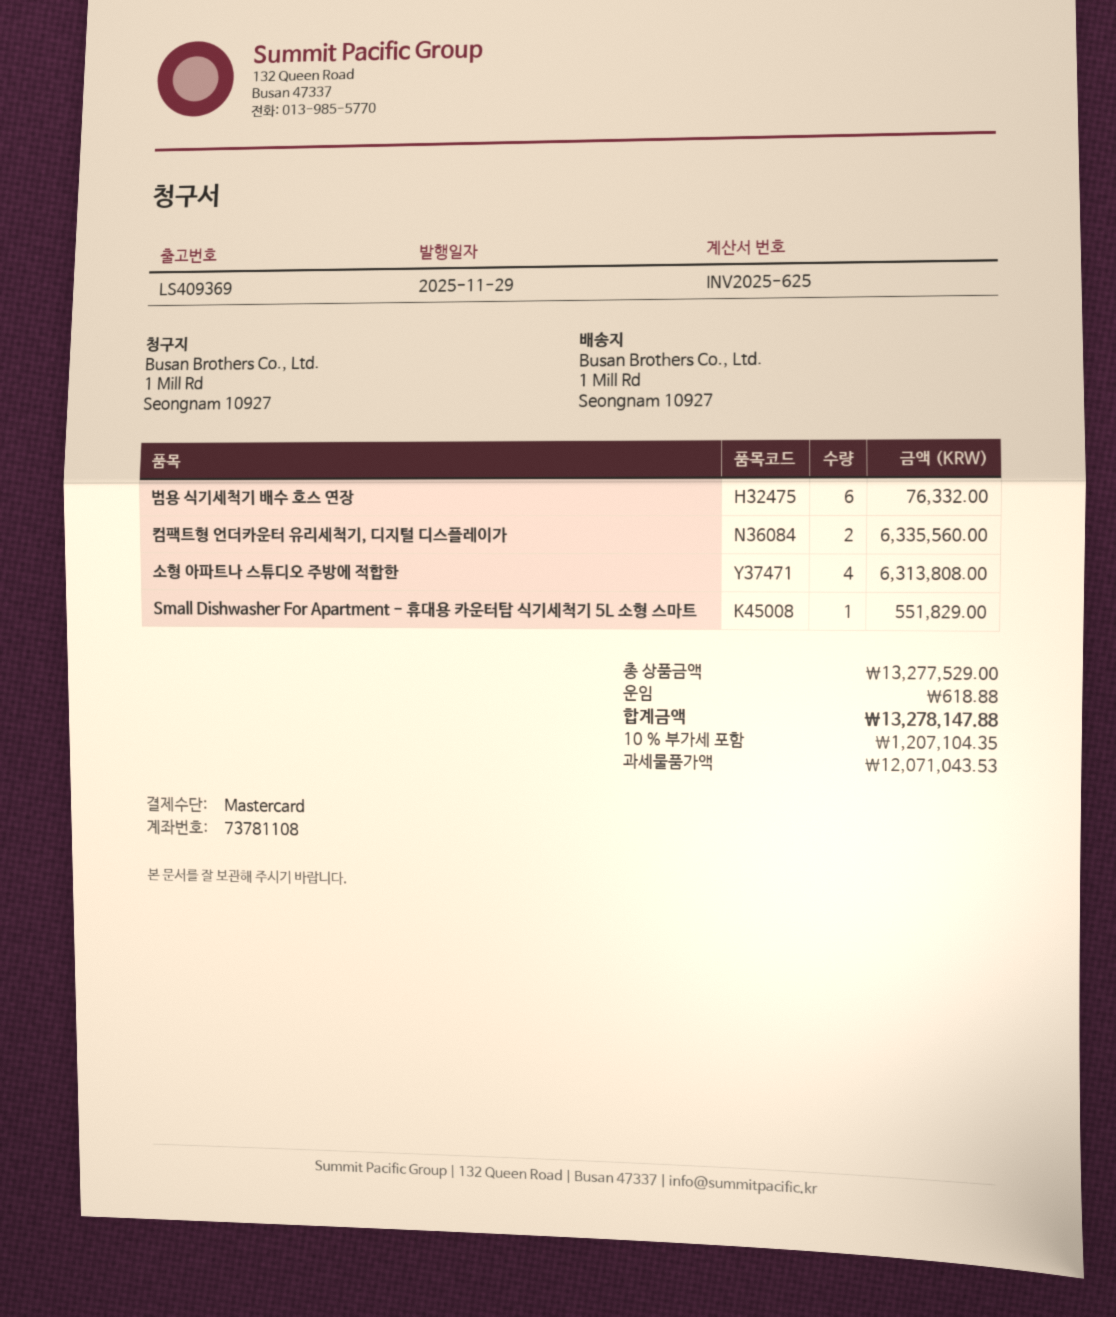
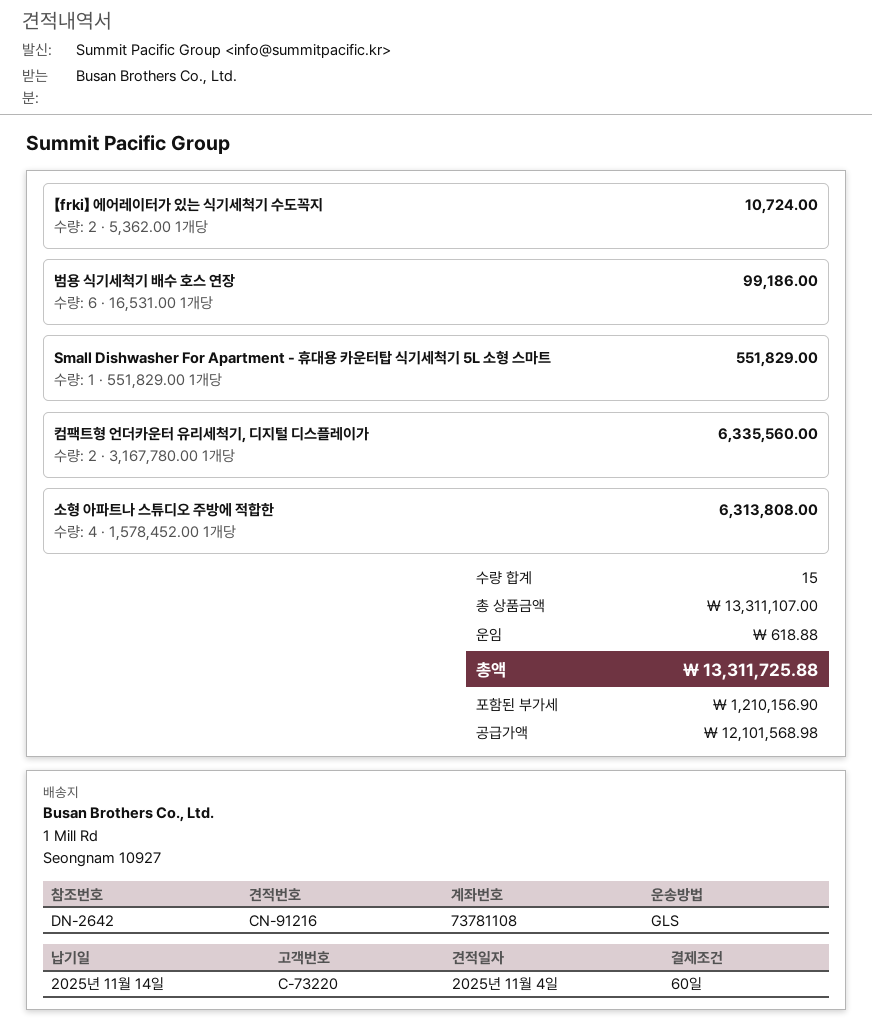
범용 식기세척기 배수 호스 연장: 6 for 76332.00 -> 6 for 99186.00
【frki】 에어레이터가 있는 식기세척기 수도꼭지: none -> 2 for 10724.00
subtotal: 13277529.00 -> 13311107.00
net: 12071043.53 -> 12101568.98
tax: 1207104.35 -> 1210156.90
total: 13278147.88 -> 13311725.88

